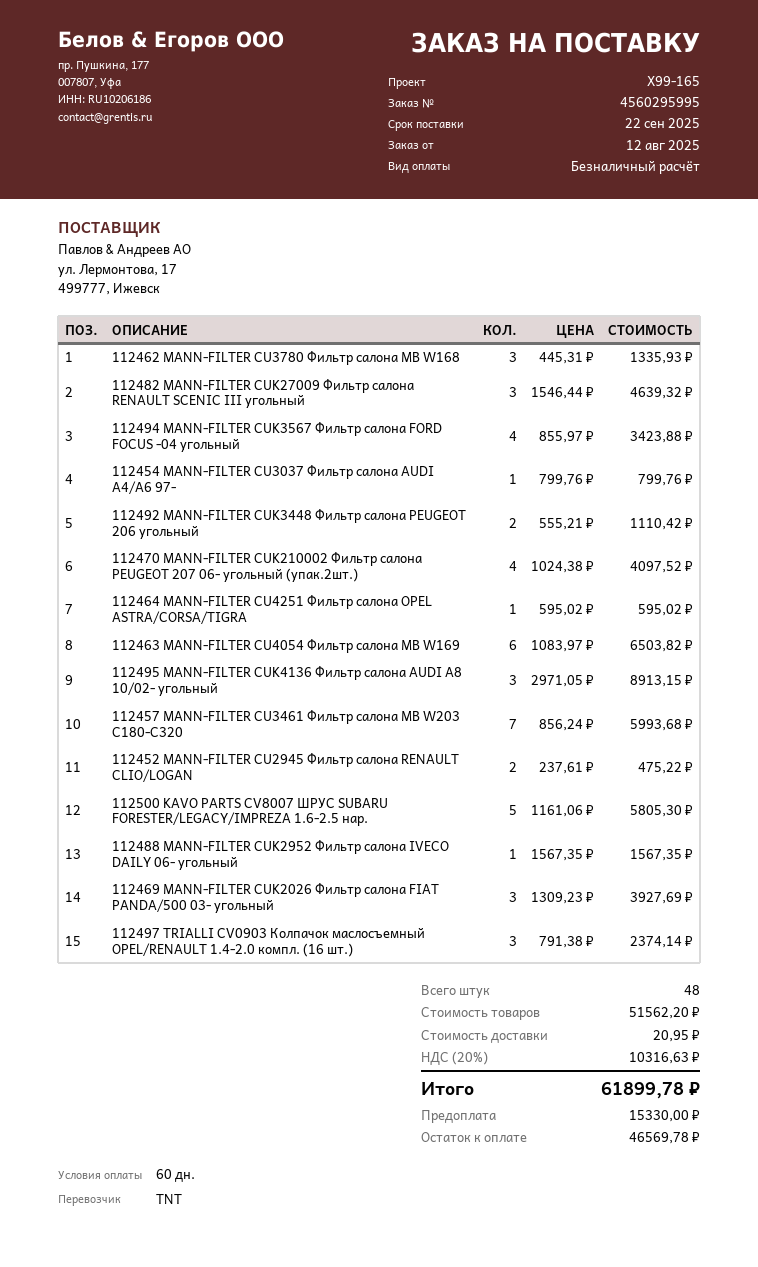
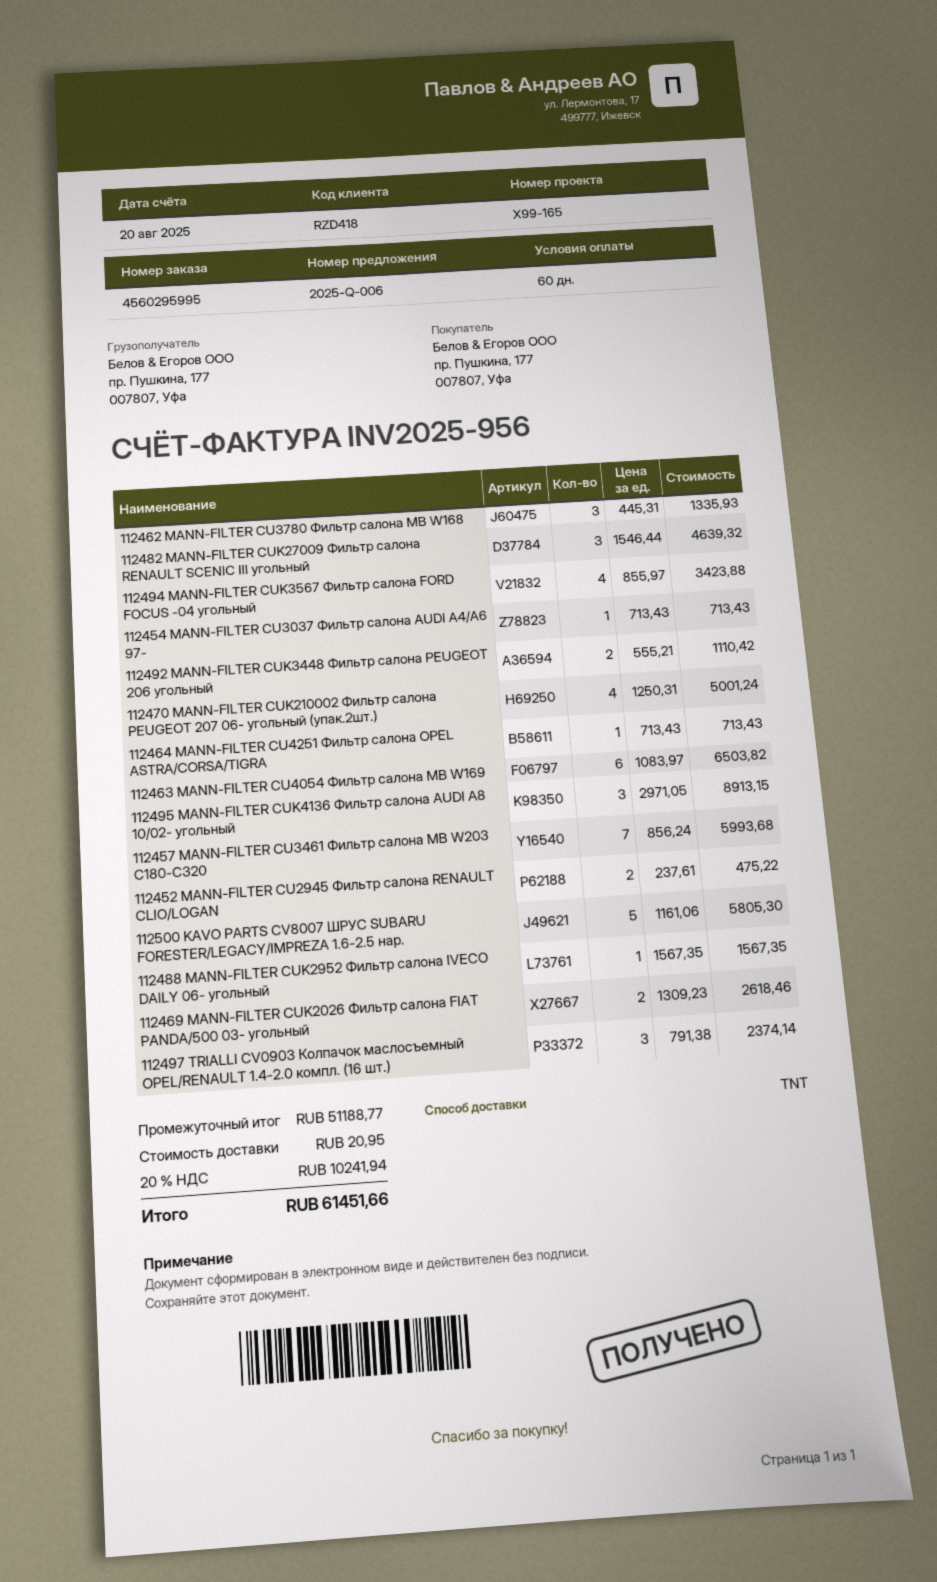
112454 MANN-FILTER CU3037 Фильтр салона AUDI A4/A6 97-: 1 x 799.76 = 799.76 -> 1 x 713.43 = 713.43
112470 MANN-FILTER CUK210002 Фильтр салона PEUGEOT 207 06- угольный (упак.2шт.): 4 x 1024.38 = 4097.52 -> 4 x 1250.31 = 5001.24
112464 MANN-FILTER CU4251 Фильтр салона OPEL ASTRA/CORSA/TIGRA: 1 x 595.02 = 595.02 -> 1 x 713.43 = 713.43
112469 MANN-FILTER CUK2026 Фильтр салона FIAT PANDA/500 03- угольный: 3 x 1309.23 = 3927.69 -> 2 x 1309.23 = 2618.46
subtotal: 51562.20 -> 51188.77
tax: 20% = 10316.63 -> 20% = 10241.94
total: 61899.78 -> 61451.66

